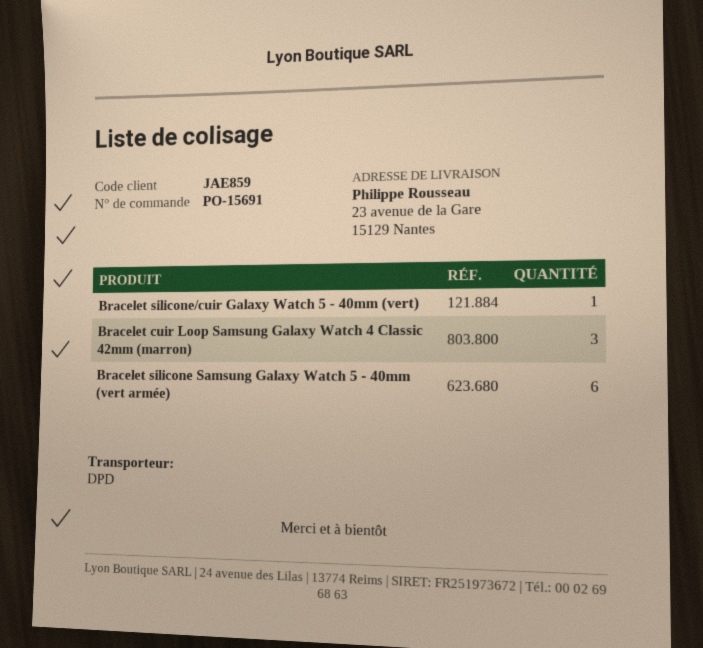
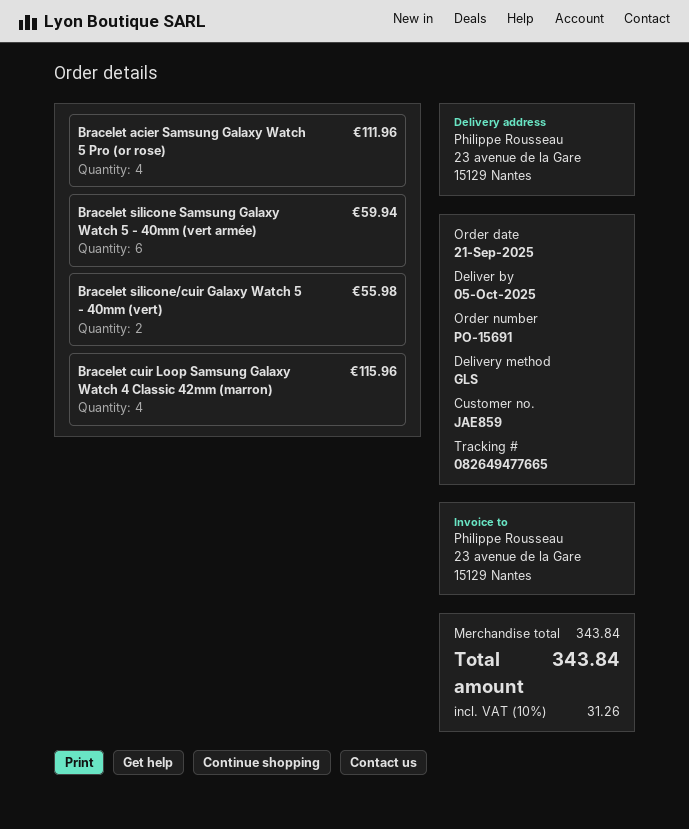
shipping method: DPD -> GLS
Bracelet silicone/cuir Galaxy Watch 5 - 40mm (vert): 1 -> 2
Bracelet cuir Loop Samsung Galaxy Watch 4 Classic 42mm (marron): 3 -> 4
Bracelet acier Samsung Galaxy Watch 5 Pro (or rose): none -> 4

